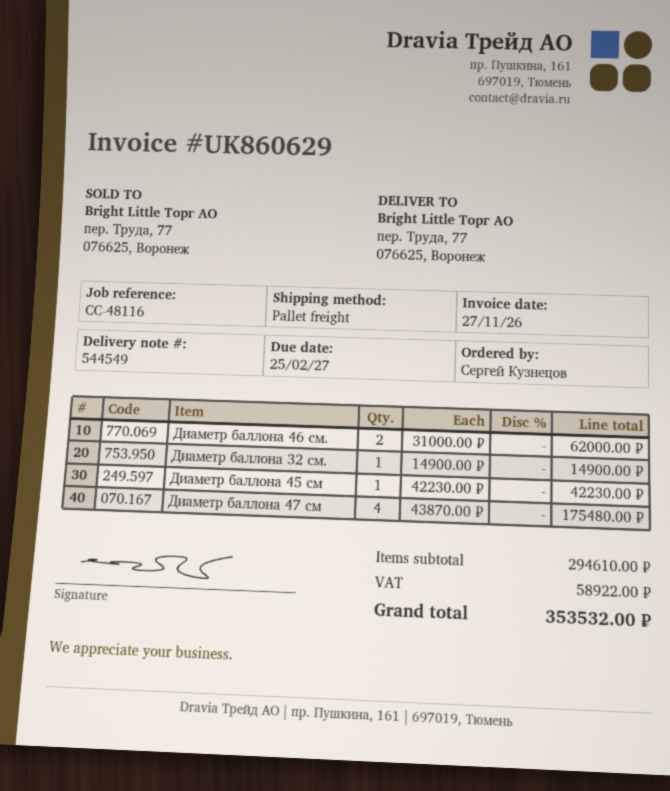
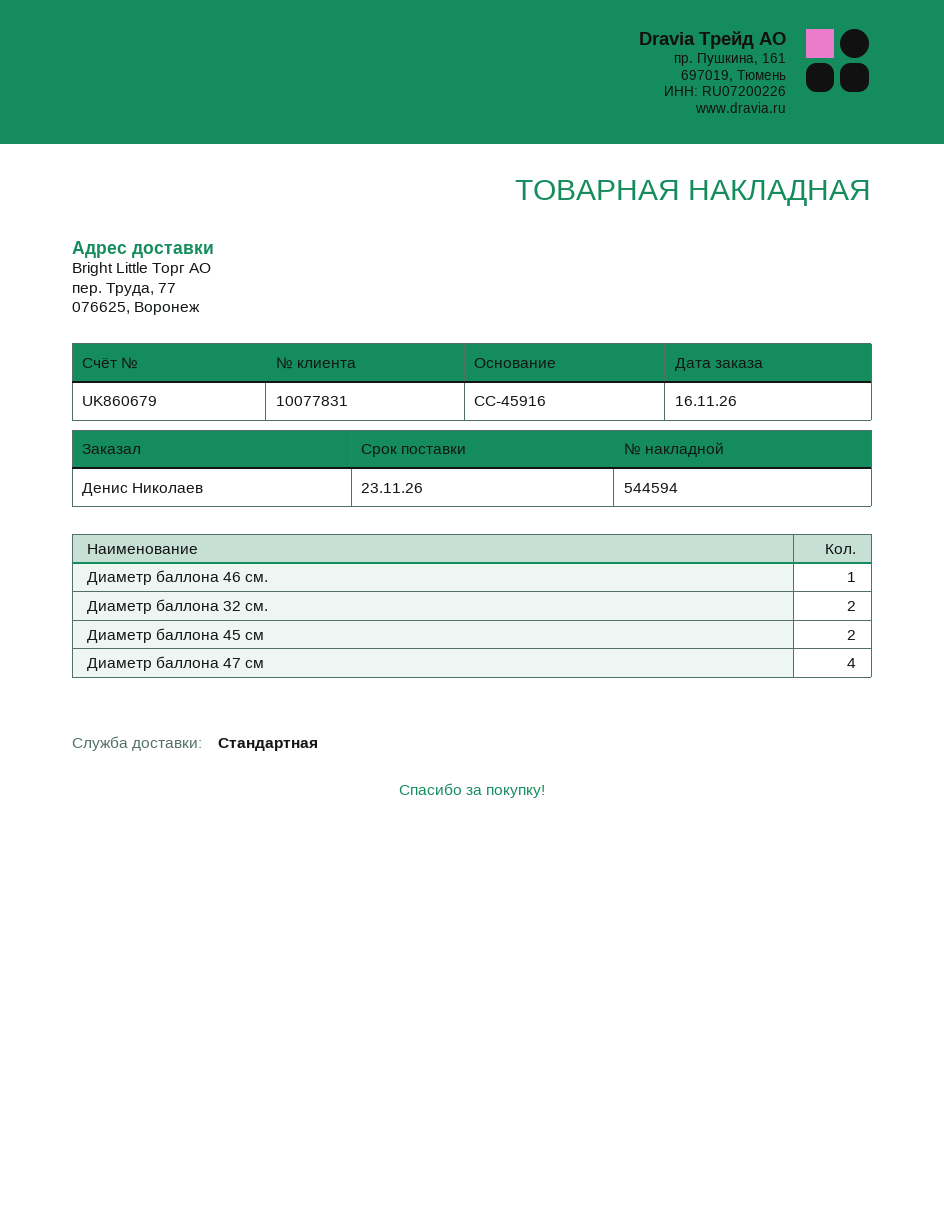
delivery note number: 544549 -> 544594
invoice number: UK860629 -> UK860679
reference: CC-48116 -> CC-45916
ordered by: Сергей Кузнецов -> Денис Николаев
shipping method: pallet freight -> standard
Диаметр баллона 46 см.: 2 -> 1
Диаметр баллона 32 см.: 1 -> 2
Диаметр баллона 45 см: 1 -> 2

